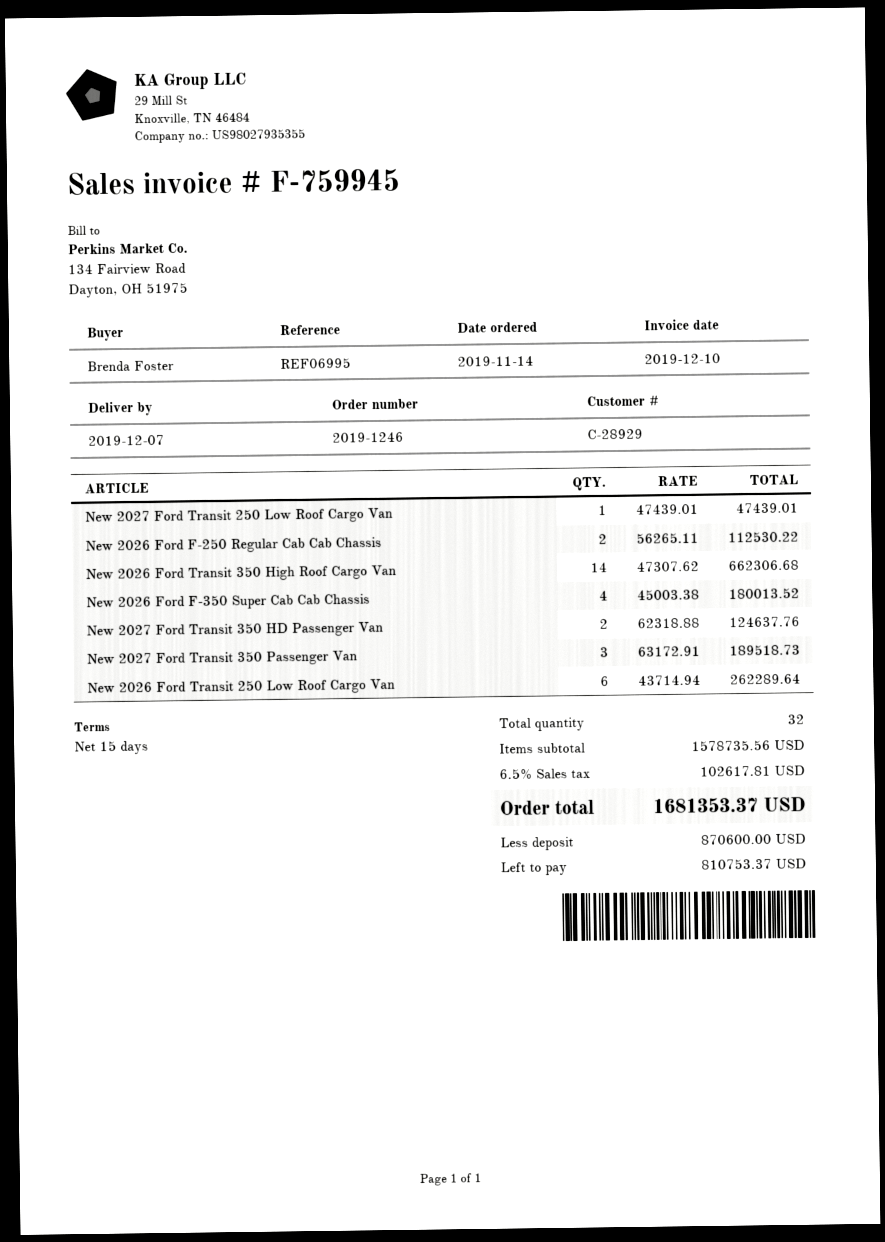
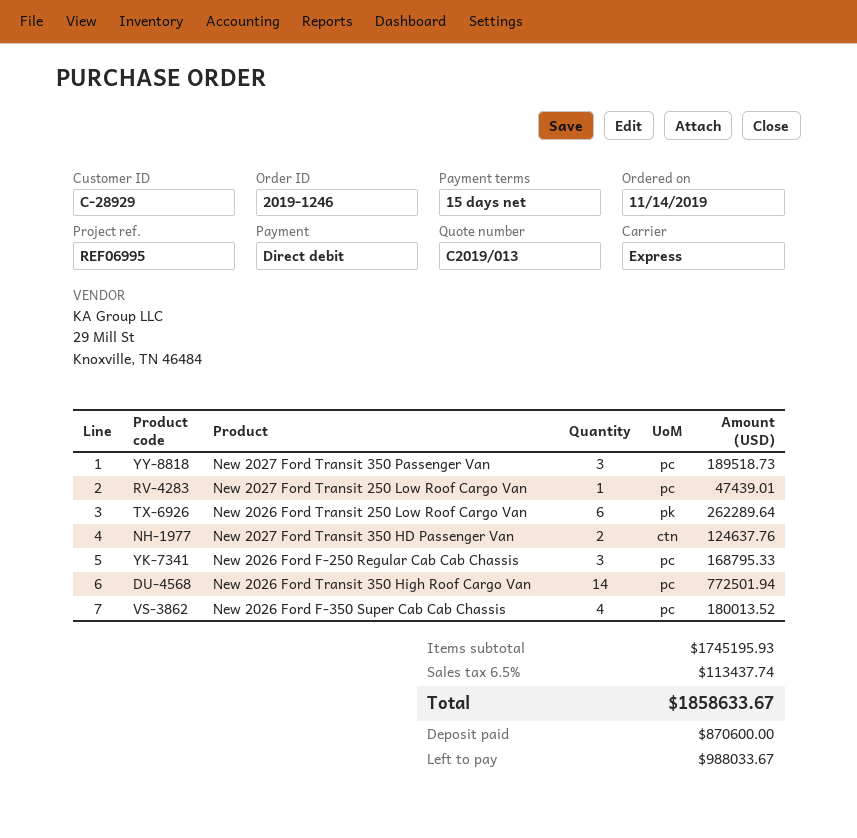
New 2026 Ford F-250 Regular Cab Cab Chassis: 2 for 112530.22 -> 3 for 168795.33
New 2026 Ford Transit 350 High Roof Cargo Van: 14 for 662306.68 -> 14 for 772501.94
subtotal: 1578735.56 -> 1745195.93
tax: 6.5% = 102617.81 -> 6.5% = 113437.74
total: 1681353.37 -> 1858633.67
balance: 810753.37 -> 988033.67

